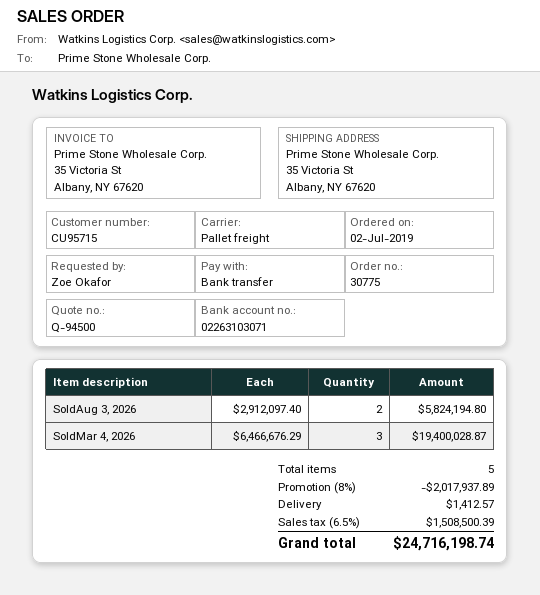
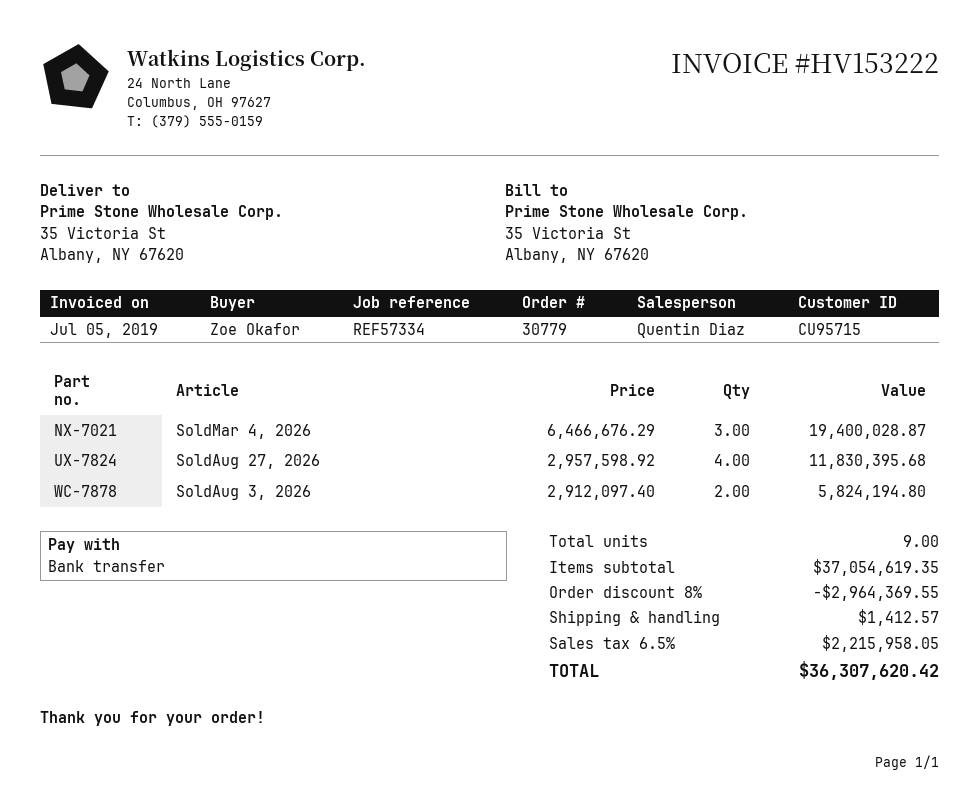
order number: 30775 -> 30779
SoldAug 27, 2026: none -> 4 x 2957598.92 = 11830395.68
total quantity: 5 -> 9
discount: 8% = 2017937.89 -> 8% = 2964369.55
tax: 6.5% = 1508500.39 -> 6.5% = 2215958.05
total: 24716198.74 -> 36307620.42

